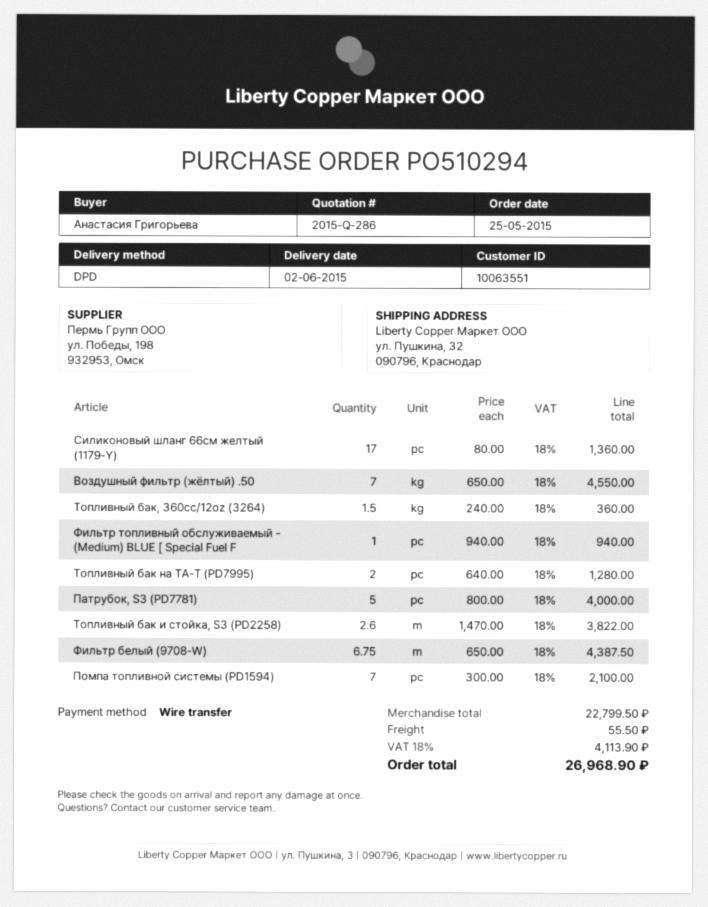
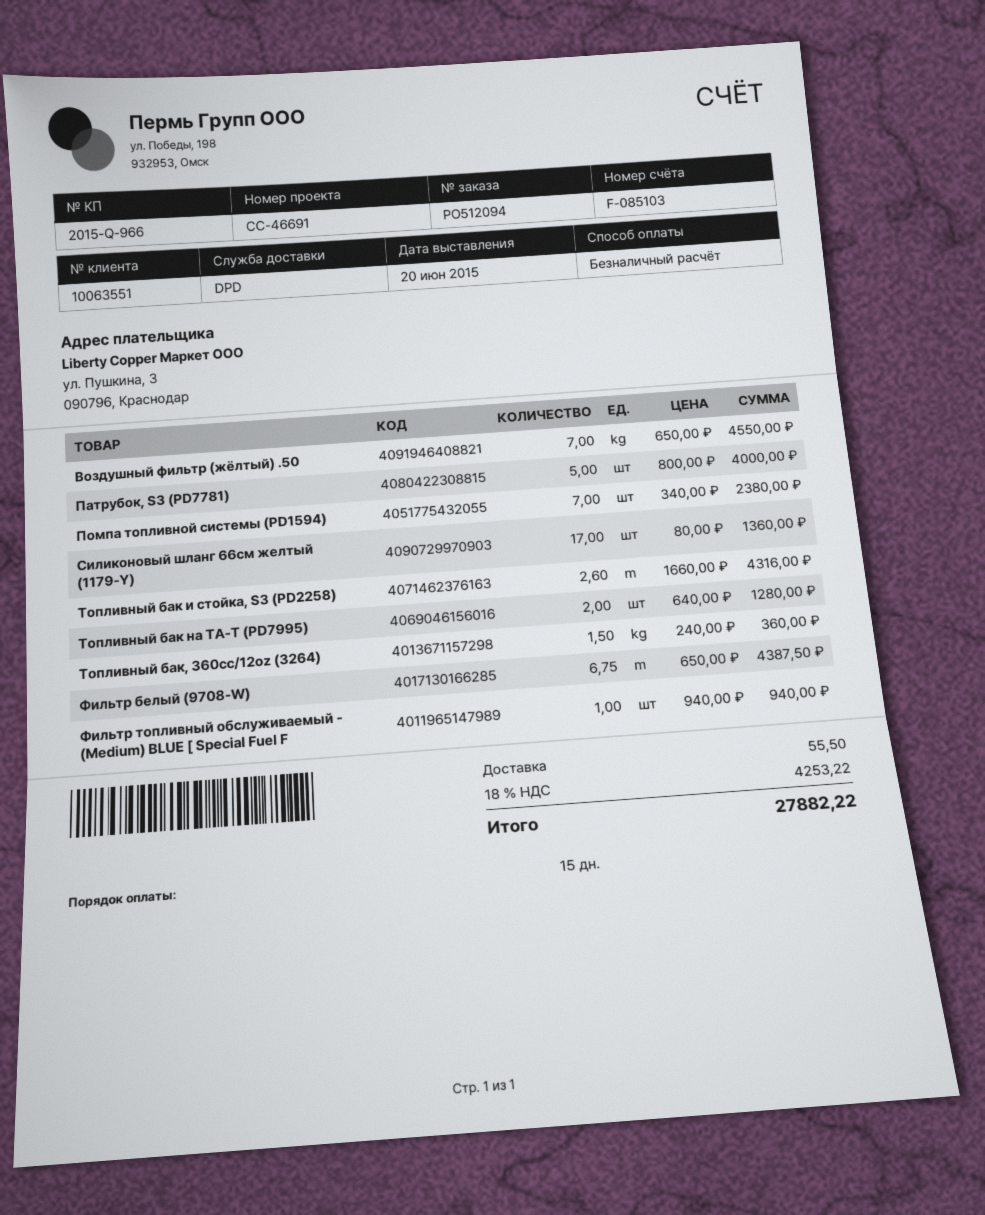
quote number: 2015-Q-286 -> 2015-Q-966
order number: PO510294 -> PO512094
Топливный бак и стойка, S3 (PD2258): 2.6 x 1470.00 = 3822.00 -> 2.6 x 1660.00 = 4316.00
Помпа топливной системы (PD1594): 7 x 300.00 = 2100.00 -> 7 x 340.00 = 2380.00
tax: 18% = 4113.90 -> 18% = 4253.22
total: 26968.90 -> 27882.22

